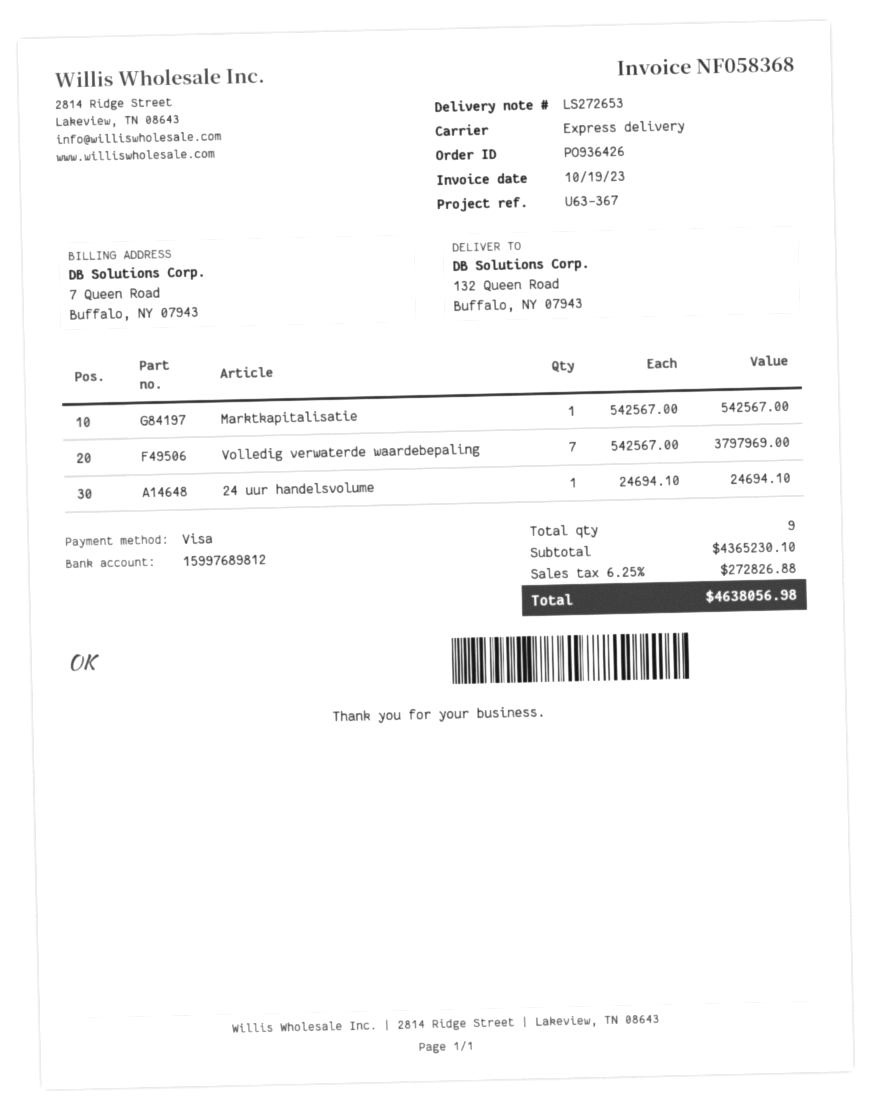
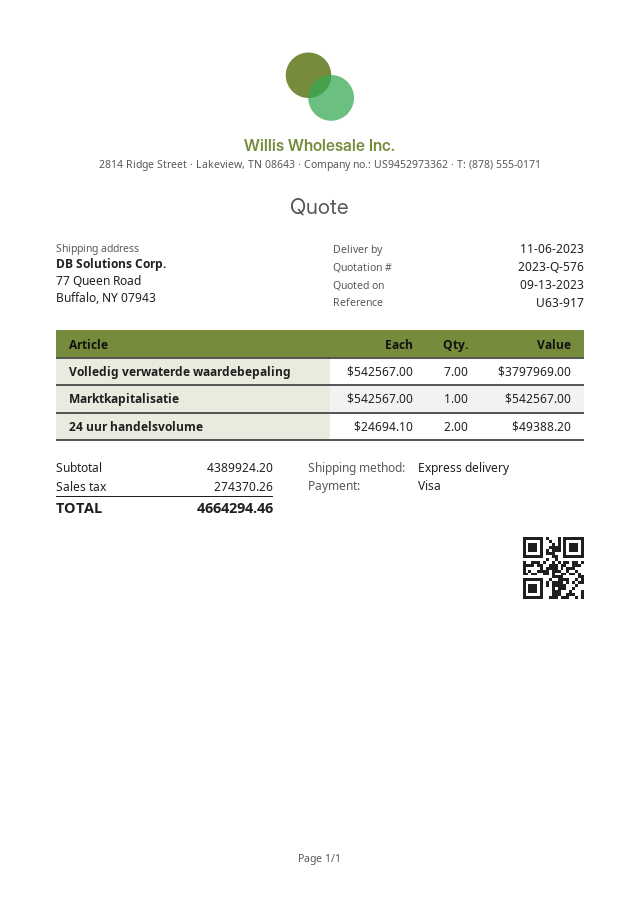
reference: U63-367 -> U63-917
ship to: 132 Queen Road, Buffalo, NY 07943 -> 77 Queen Road, Buffalo, NY 07943
24 uur handelsvolume: 1 x 24694.10 = 24694.10 -> 2 x 24694.10 = 49388.20
subtotal: 4365230.10 -> 4389924.20
tax: 272826.88 -> 274370.26
total: 4638056.98 -> 4664294.46

